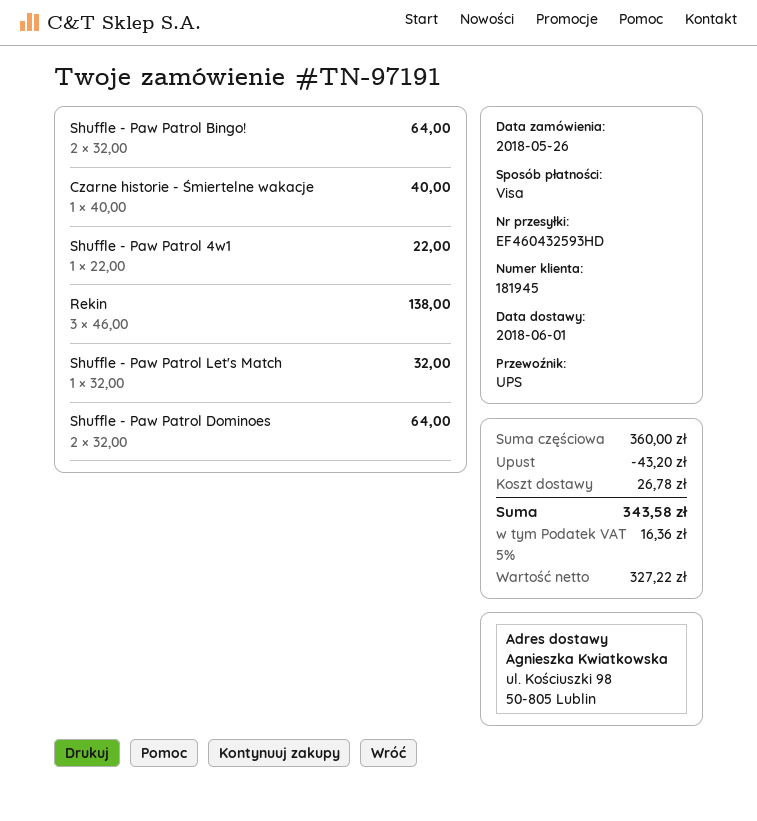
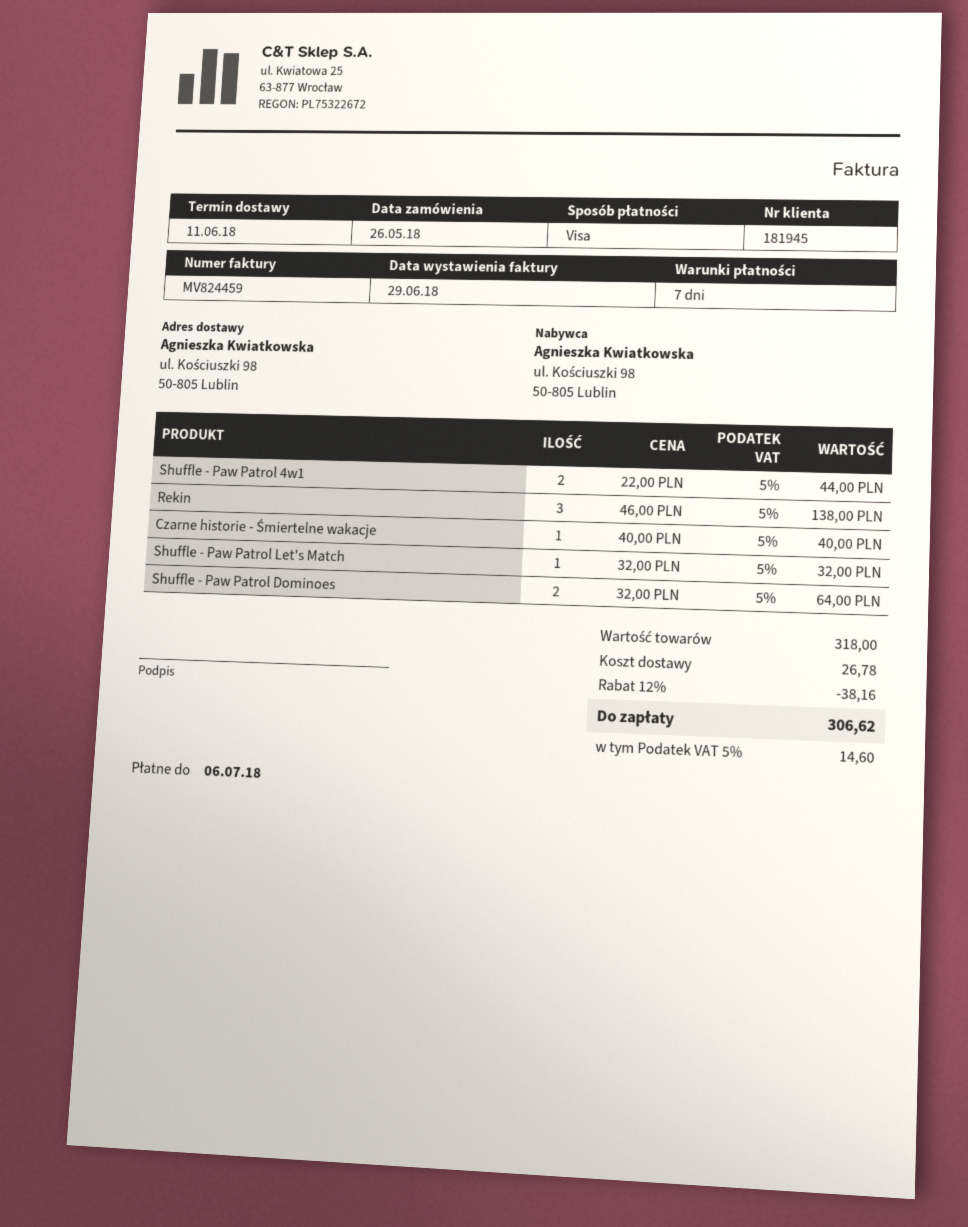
delivery date: 2018-06-01 -> 2018-06-11
Shuffle - Paw Patrol Bingo!: 2 x 32.00 = 64.00 -> none
Shuffle - Paw Patrol 4w1: 1 x 22.00 = 22.00 -> 2 x 22.00 = 44.00
subtotal: 360.00 -> 318.00
discount: 43.20 -> 38.16
tax: 5% = 16.36 -> 5% = 14.60
total: 343.58 -> 306.62

